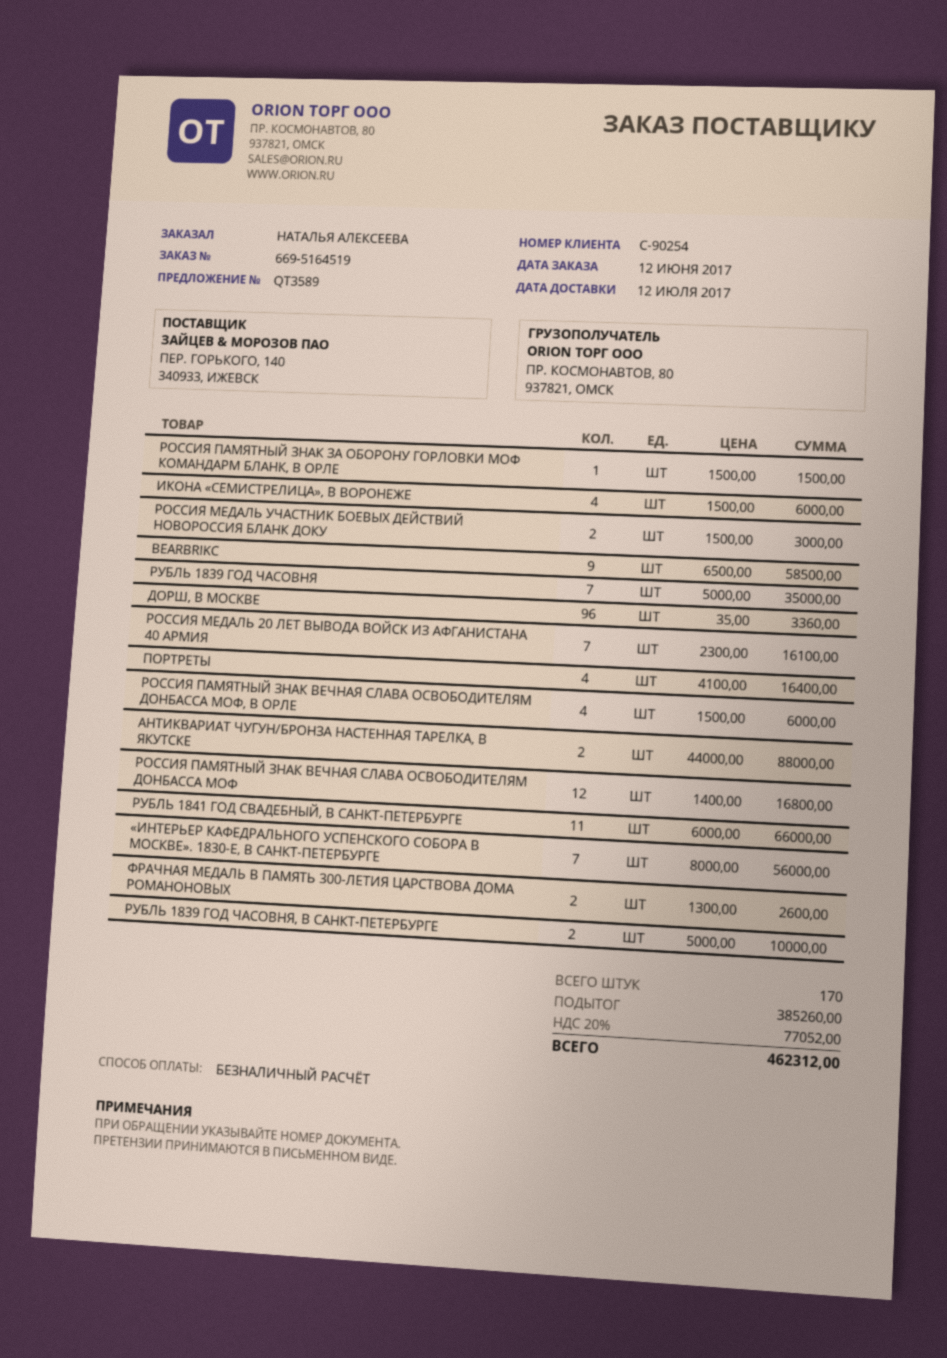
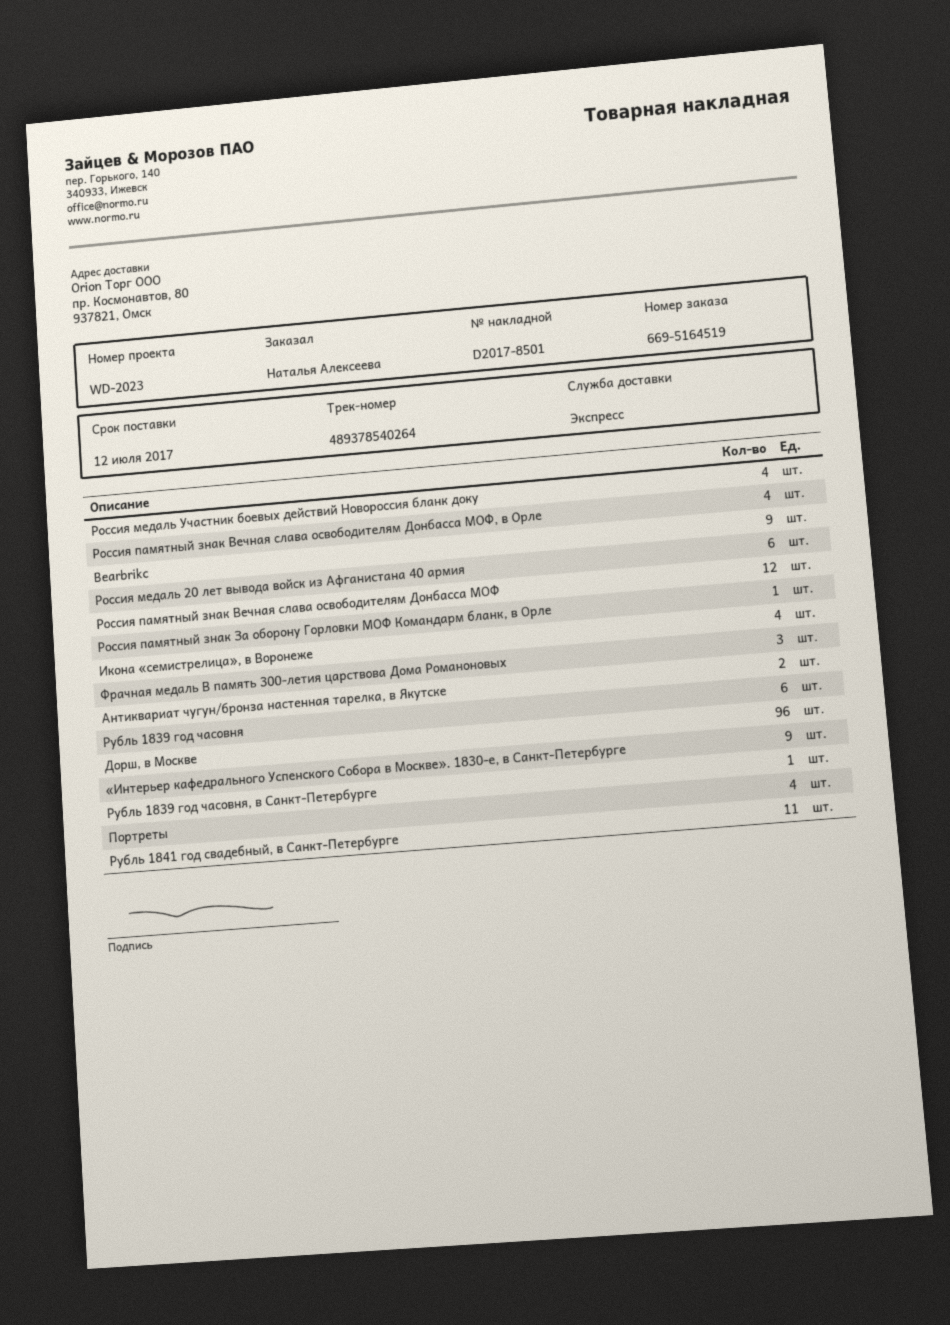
РОССИЯ МЕДАЛЬ УЧАСТНИК БОЕВЫХ ДЕЙСТВИЙ НОВОРОССИЯ БЛАНК ДОКУ: 2 -> 4
РУБЛЬ 1839 ГОД ЧАСОВНЯ: 7 -> 6
РОССИЯ МЕДАЛЬ 20 ЛЕТ ВЫВОДА ВОЙСК ИЗ АФГАНИСТАНА 40 АРМИЯ: 7 -> 6
«ИНТЕРЬЕР КАФЕДРАЛЬНОГО УСПЕНСКОГО СОБОРА В МОСКВЕ». 1830-Е, В САНКТ-ПЕТЕРБУРГЕ: 7 -> 9
ФРАЧНАЯ МЕДАЛЬ В ПАМЯТЬ 300-ЛЕТИЯ ЦАРСТВОВА ДОМА РОМАНОНОВЫХ: 2 -> 3
РУБЛЬ 1839 ГОД ЧАСОВНЯ, В САНКТ-ПЕТЕРБУРГЕ: 2 -> 1

